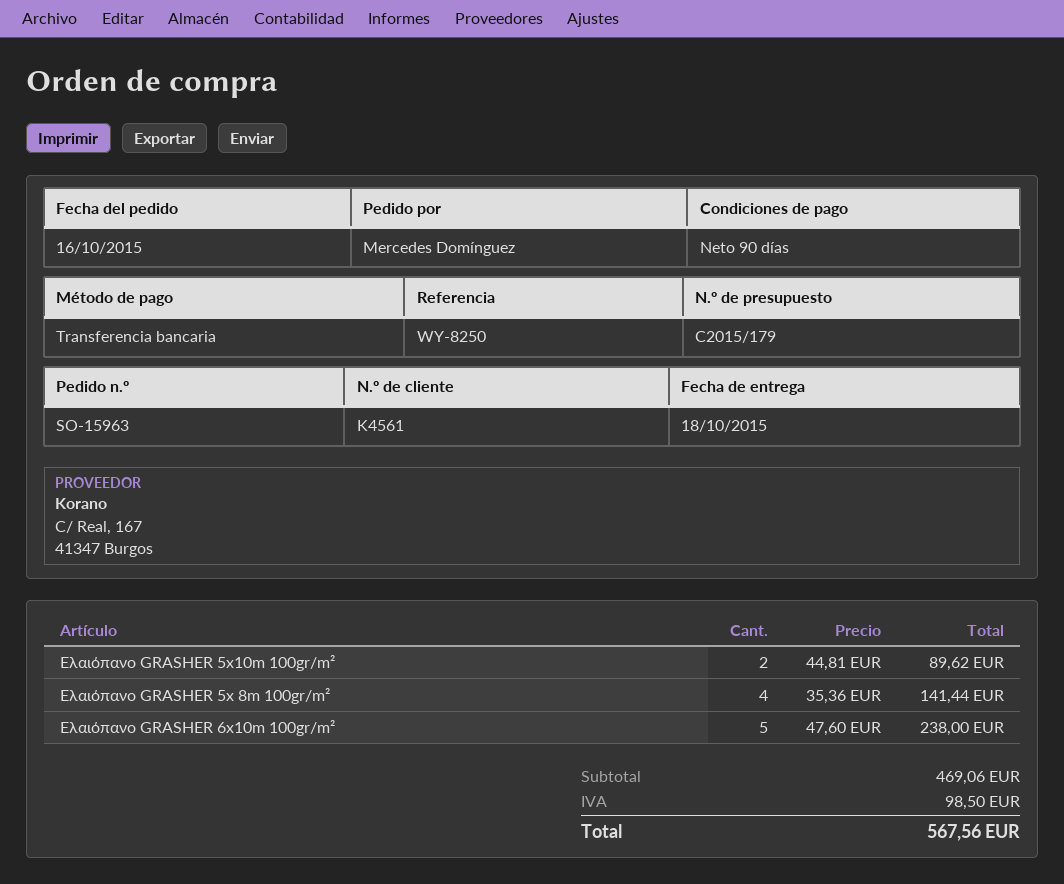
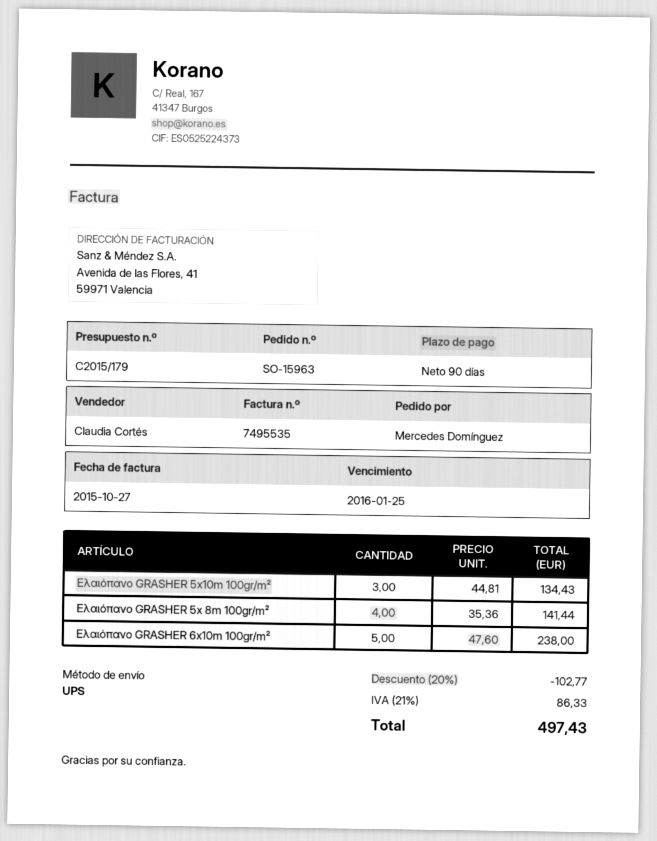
Ελαιόπανο GRASHER 5x10m 100gr/m²: 2 x 44.81 = 89.62 -> 3 x 44.81 = 134.43
discount: none -> 20% = 102.77
tax: 98.50 -> 86.33
total: 567.56 -> 497.43

